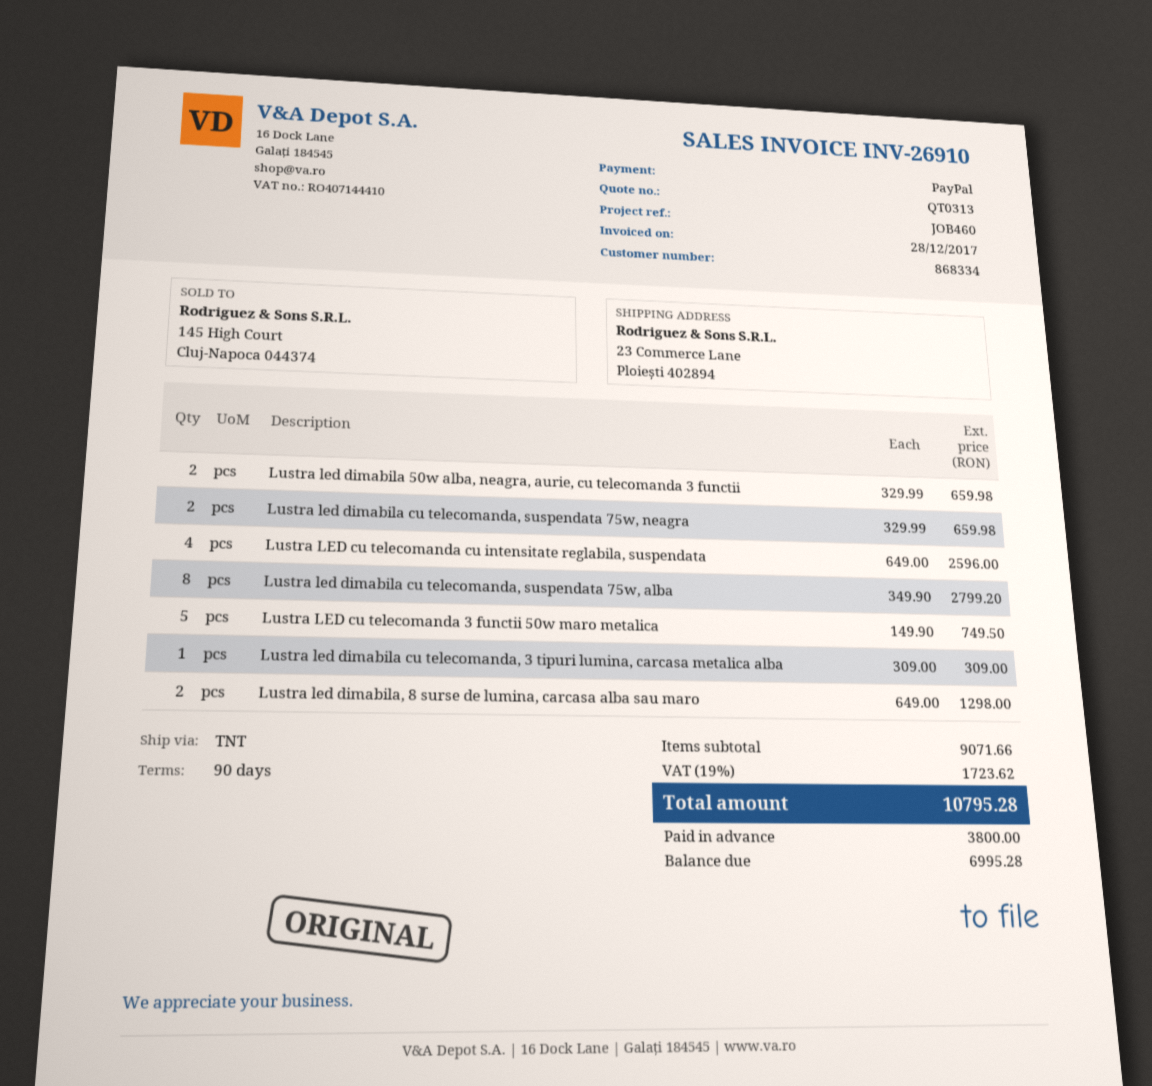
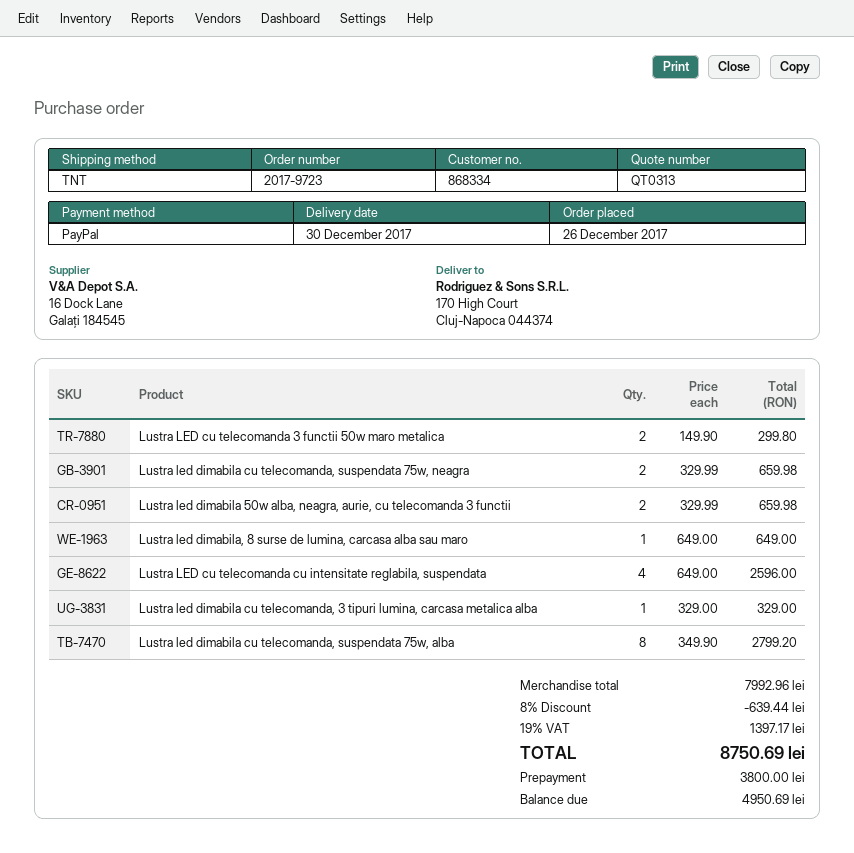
ship to: 23 Commerce Lane, Ploiești 402894 -> 170 High Court, Cluj-Napoca 044374
Lustra LED cu telecomanda 3 functii 50w maro metalica: 5 x 149.90 = 749.50 -> 2 x 149.90 = 299.80
Lustra led dimabila cu telecomanda, 3 tipuri lumina, carcasa metalica alba: 1 x 309.00 = 309.00 -> 1 x 329.00 = 329.00
Lustra led dimabila, 8 surse de lumina, carcasa alba sau maro: 2 x 649.00 = 1298.00 -> 1 x 649.00 = 649.00
subtotal: 9071.66 -> 7992.96
discount: none -> 8% = 639.44
tax: 19% = 1723.62 -> 19% = 1397.17
total: 10795.28 -> 8750.69
balance: 6995.28 -> 4950.69

